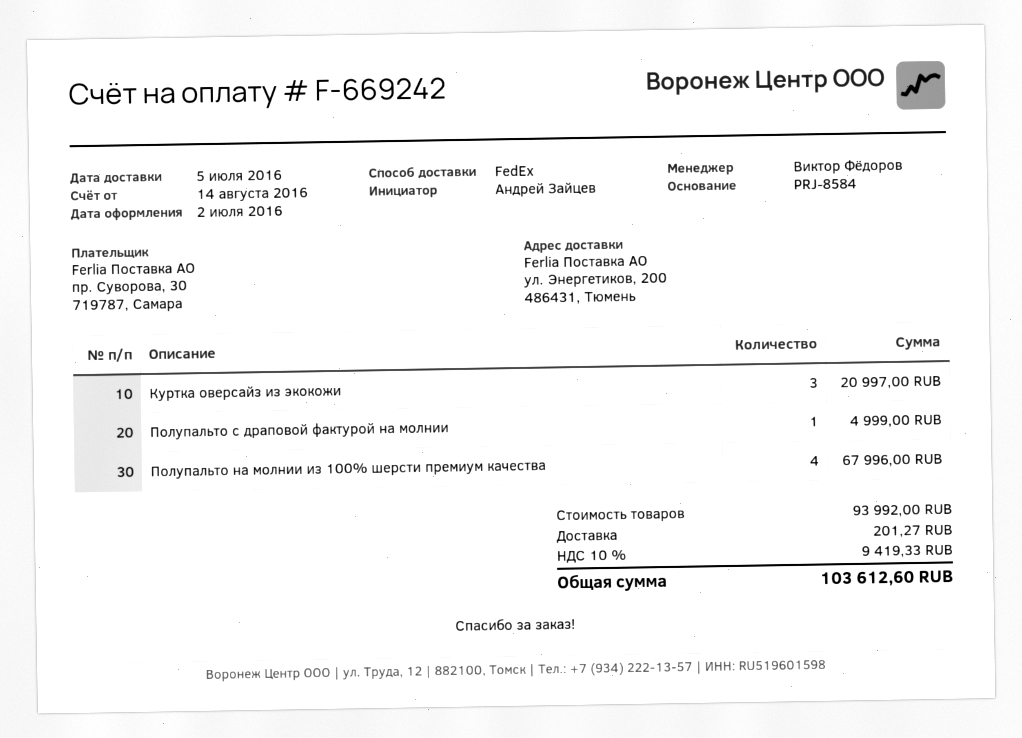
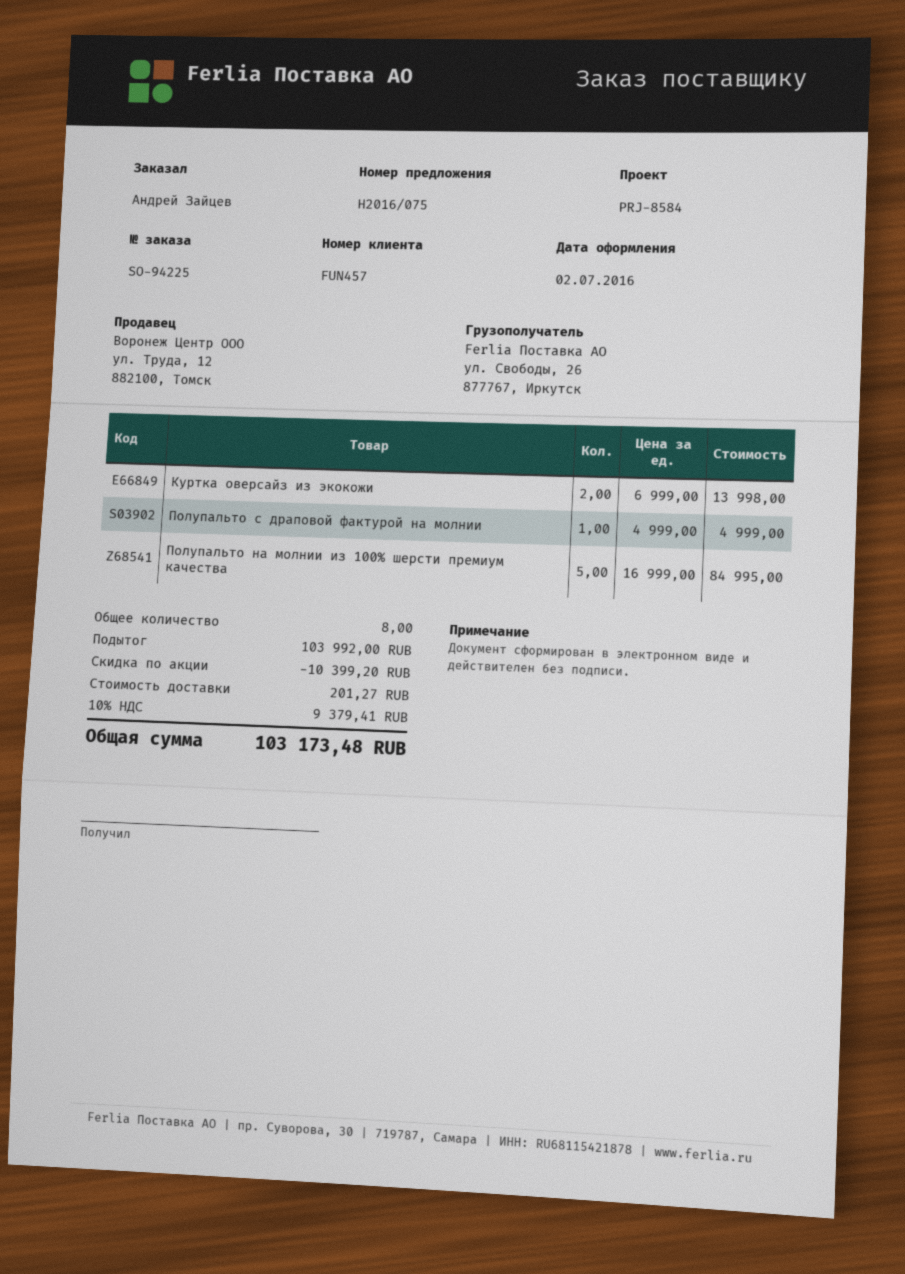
ship to: ул. Энергетиков, 200, 486431, Тюмень -> ул. Свободы, 26, 877767, Иркутск
Куртка оверсайз из экокожи: 3 for 20997.00 -> 2 for 13998.00
Полупальто на молнии из 100% шерсти премиум качества: 4 for 67996.00 -> 5 for 84995.00
subtotal: 93992.00 -> 103992.00
discount: none -> 10399.20
tax: 10% = 9419.33 -> 10% = 9379.41
total: 103612.60 -> 103173.48

